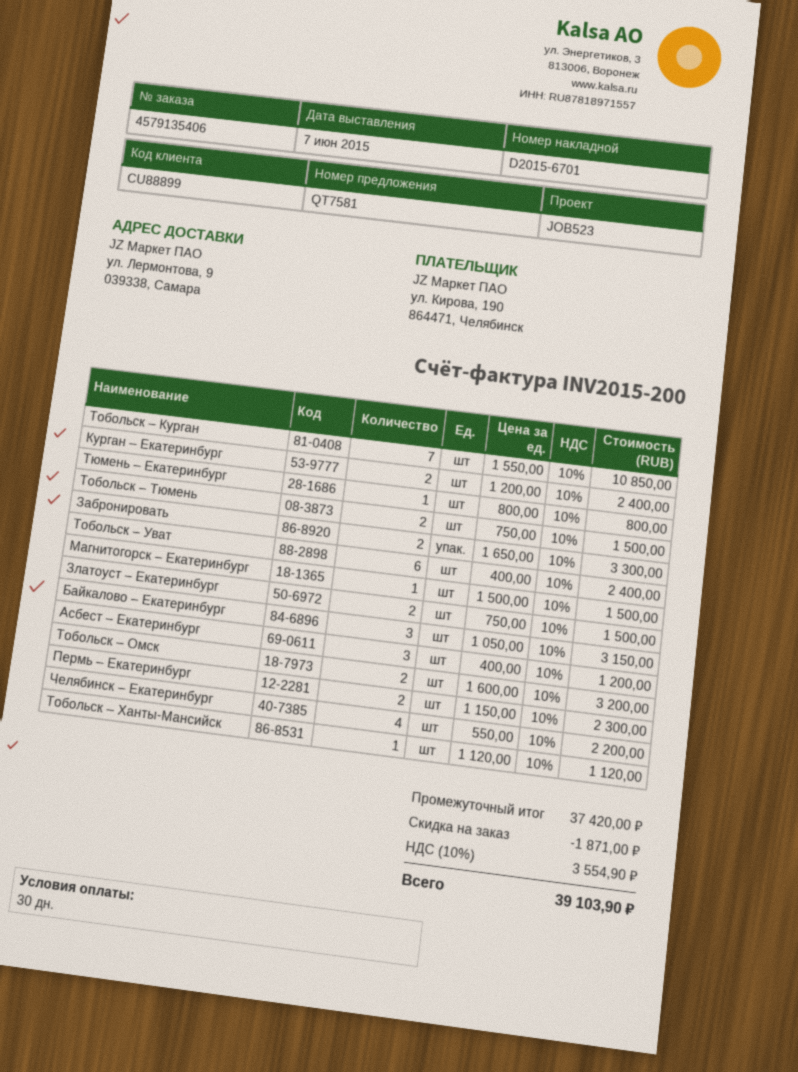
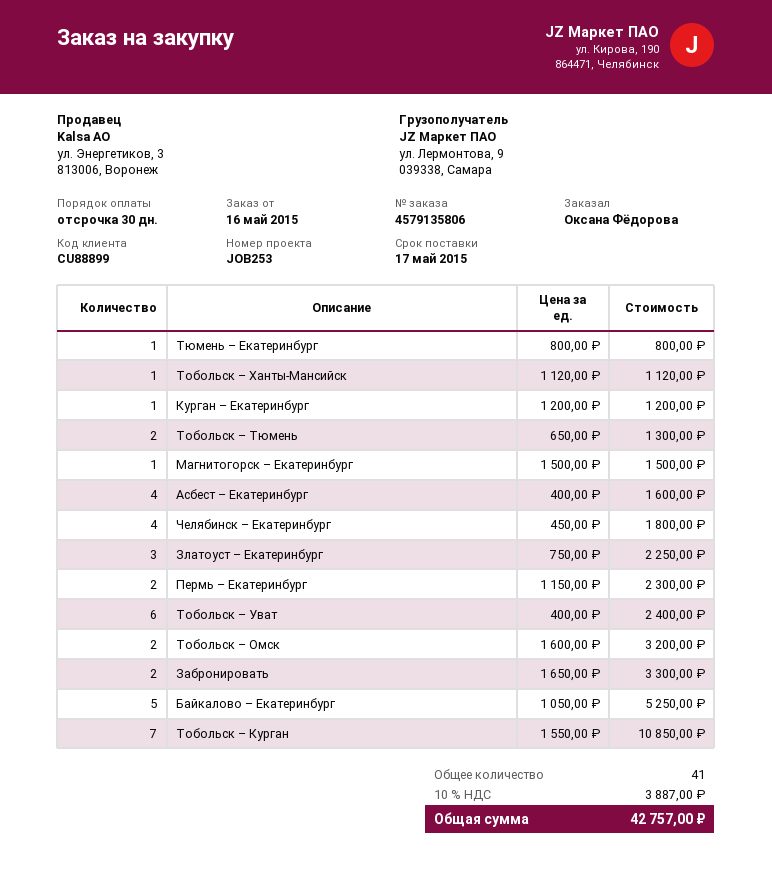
order number: 4579135406 -> 4579135806
reference: JOB523 -> JOB253
Курган – Екатеринбург: 2 x 1200.00 = 2400.00 -> 1 x 1200.00 = 1200.00
Тобольск – Тюмень: 2 x 750.00 = 1500.00 -> 2 x 650.00 = 1300.00
Златоуст – Екатеринбург: 2 x 750.00 = 1500.00 -> 3 x 750.00 = 2250.00
Байкалово – Екатеринбург: 3 x 1050.00 = 3150.00 -> 5 x 1050.00 = 5250.00
Асбест – Екатеринбург: 3 x 400.00 = 1200.00 -> 4 x 400.00 = 1600.00
Челябинск – Екатеринбург: 4 x 550.00 = 2200.00 -> 4 x 450.00 = 1800.00
discount: 1871.00 -> none
tax: 10% = 3554.90 -> 10% = 3887.00
total: 39103.90 -> 42757.00

